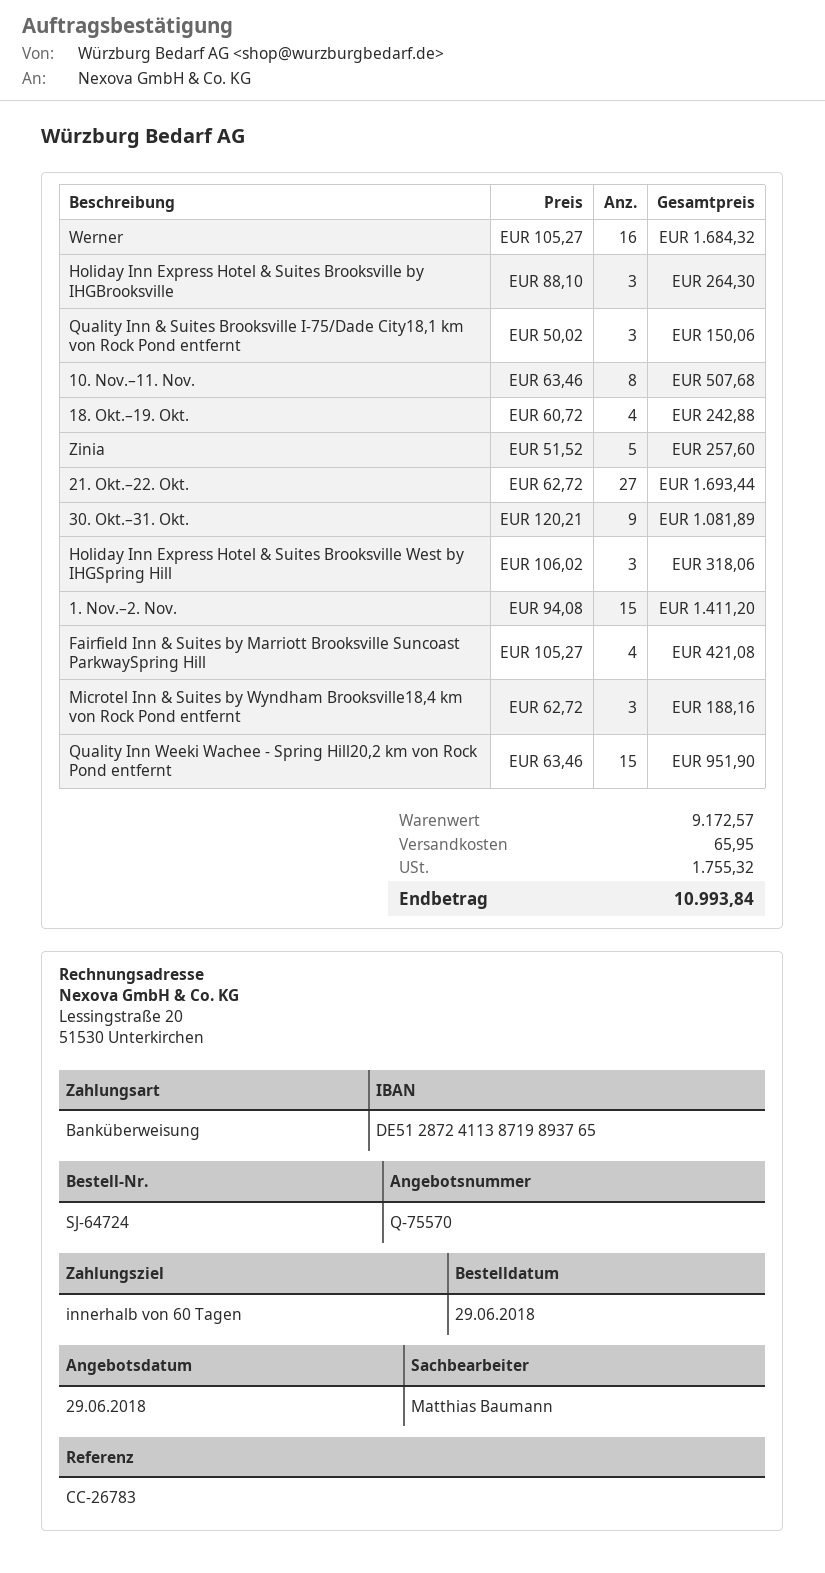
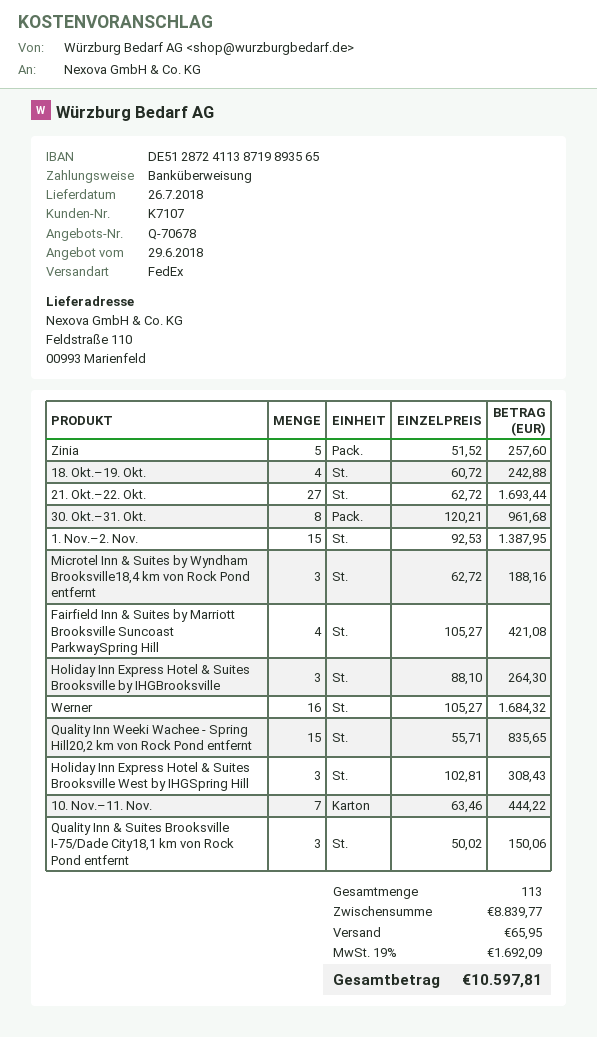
quote number: Q-75570 -> Q-70678
bank account: DE51287241138719893765 -> DE51287241138719893565
10. Nov.–11. Nov.: 8 x 63.46 = 507.68 -> 7 x 63.46 = 444.22
30. Okt.–31. Okt.: 9 x 120.21 = 1081.89 -> 8 x 120.21 = 961.68
Holiday Inn Express Hotel & Suites Brooksville West by IHGSpring Hill: 3 x 106.02 = 318.06 -> 3 x 102.81 = 308.43
1. Nov.–2. Nov.: 15 x 94.08 = 1411.20 -> 15 x 92.53 = 1387.95
Quality Inn Weeki Wachee - Spring Hill20,2 km von Rock Pond entfernt: 15 x 63.46 = 951.90 -> 15 x 55.71 = 835.65
subtotal: 9172.57 -> 8839.77
tax: 1755.32 -> 1692.09
total: 10993.84 -> 10597.81

